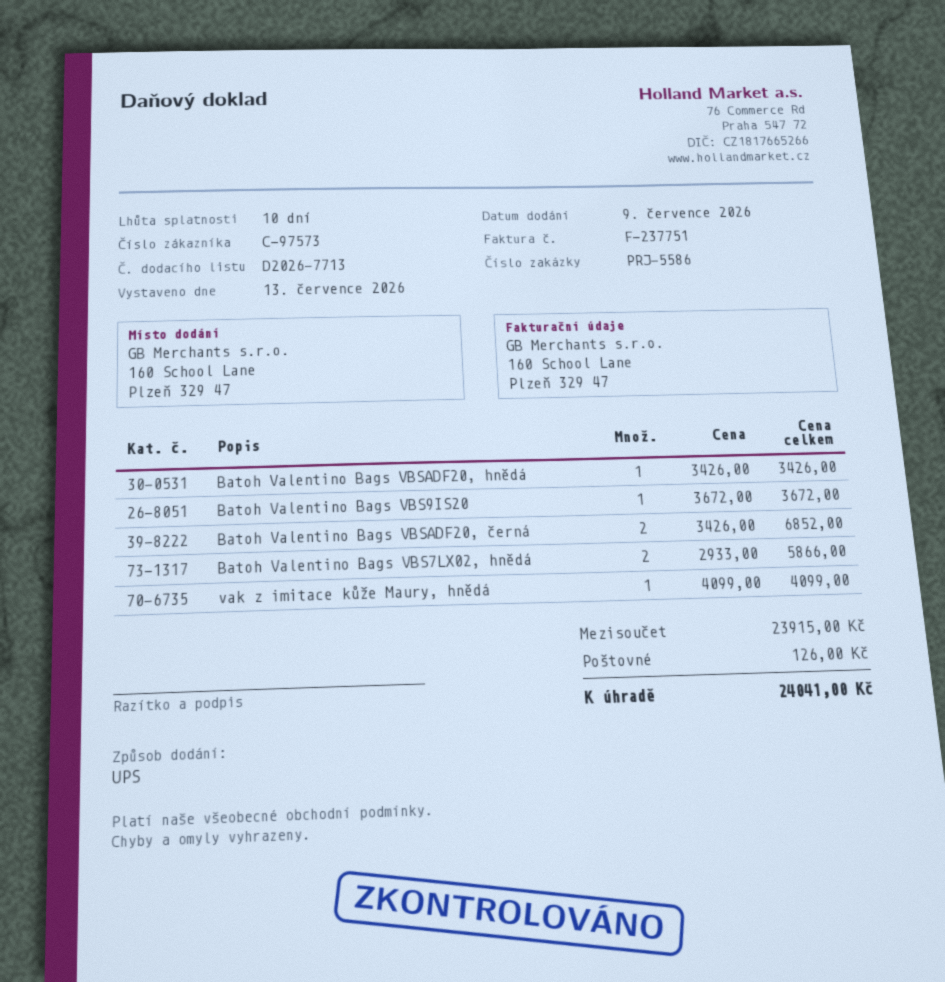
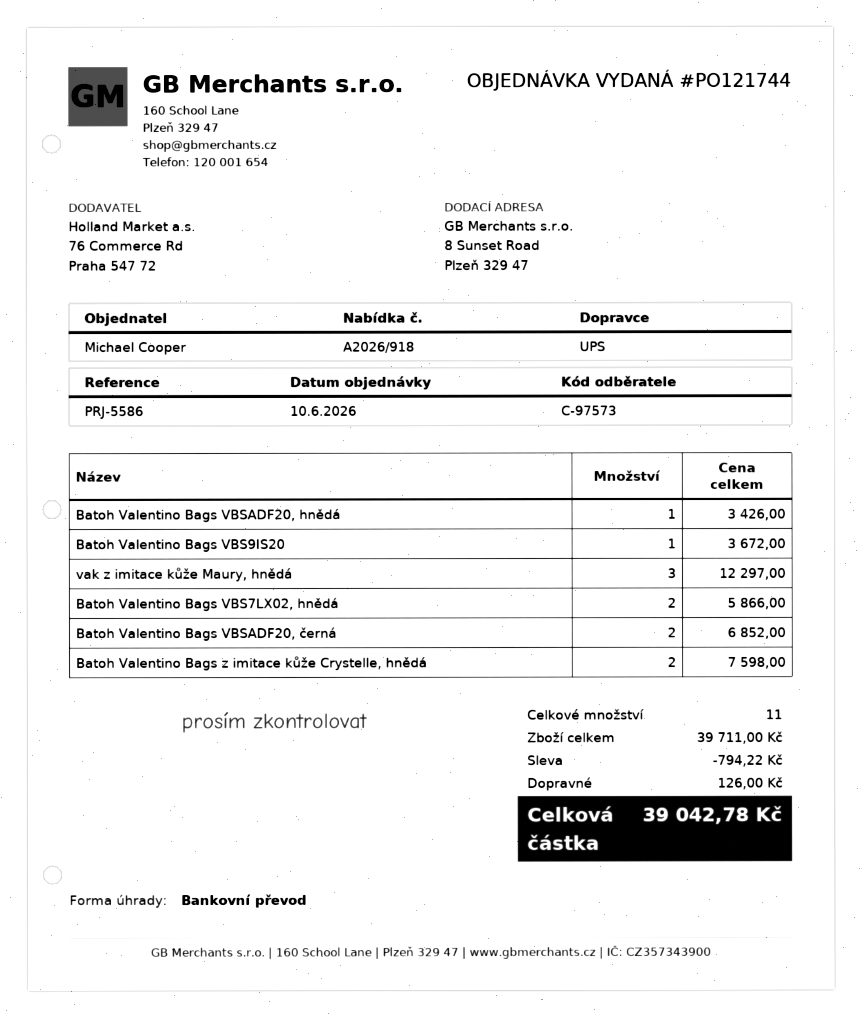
ship to: 160 School Lane, Plzeň 329 47 -> 8 Sunset Road, Plzeň 329 47
vak z imitace kůže Maury, hnědá: 1 for 4099.00 -> 3 for 12297.00
Batoh Valentino Bags z imitace kůže Crystelle, hnědá: none -> 2 for 7598.00
subtotal: 23915.00 -> 39711.00
discount: none -> 794.22
total: 24041.00 -> 39042.78

